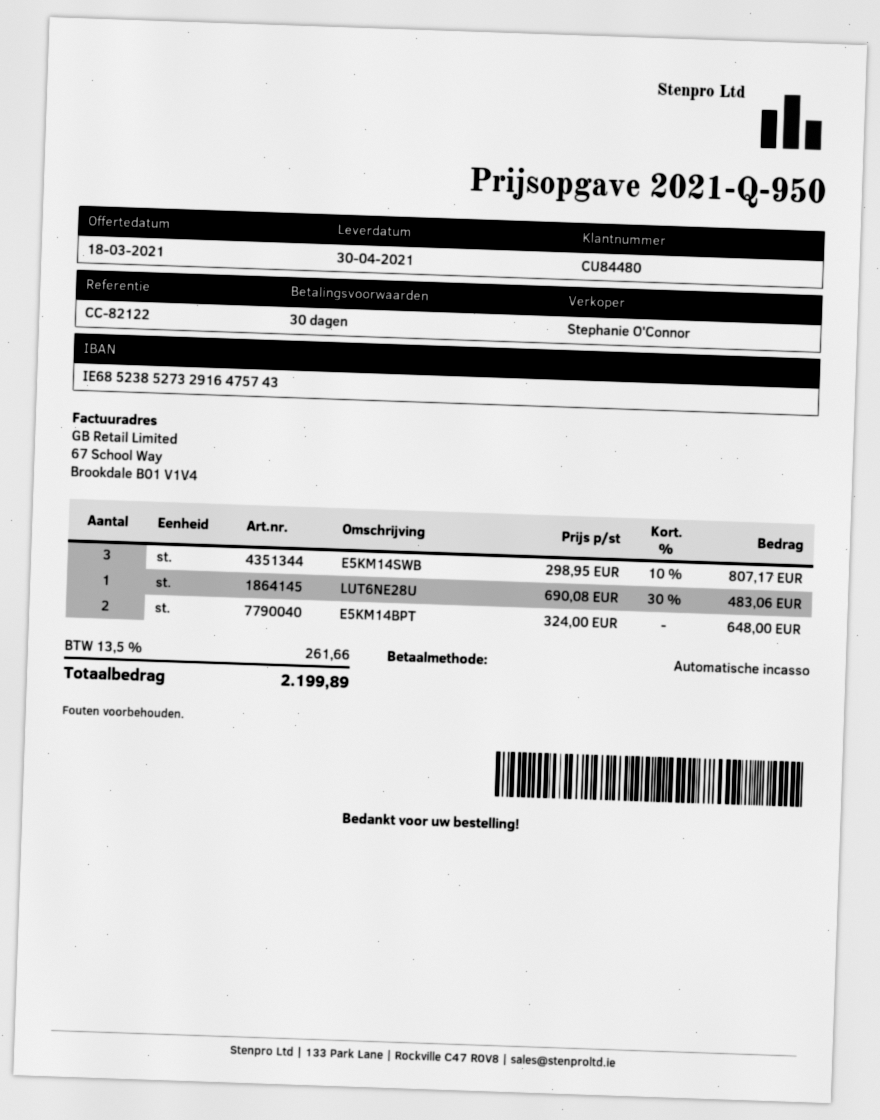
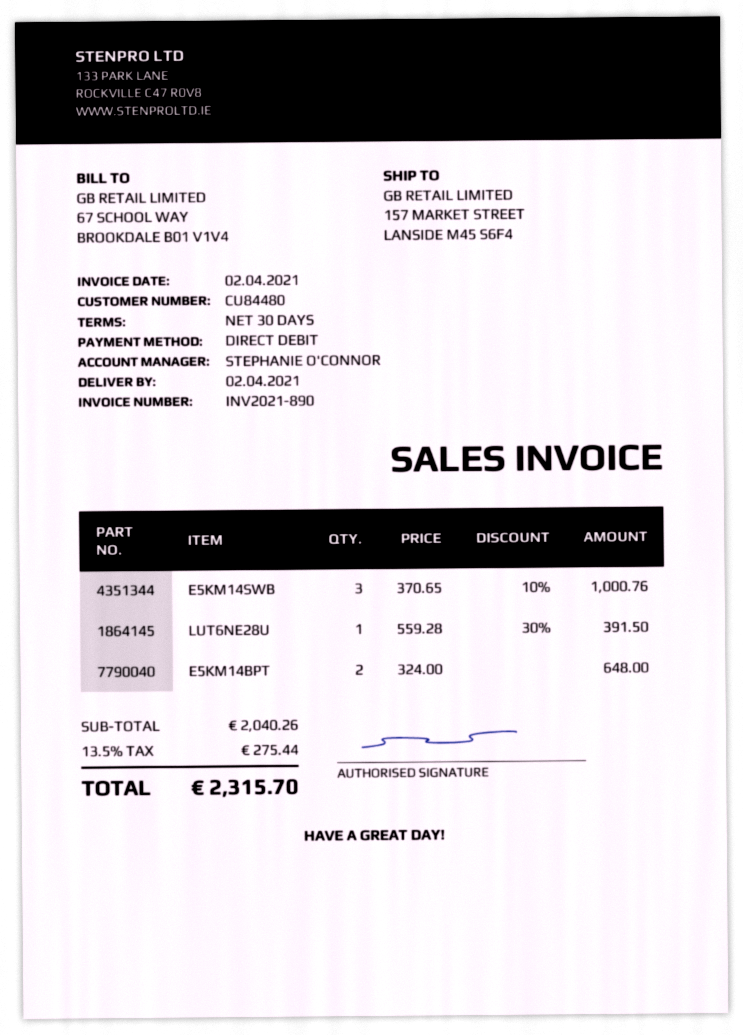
delivery date: 2021-04-30 -> 2021-04-02
E5KM14SWB: 3 x 298.95 - 10% = 807.17 -> 3 x 370.65 - 10% = 1000.76
LUT6NE28U: 1 x 690.08 - 30% = 483.06 -> 1 x 559.28 - 30% = 391.50
tax: 13.5% = 261.66 -> 13.5% = 275.44
total: 2199.89 -> 2315.70

